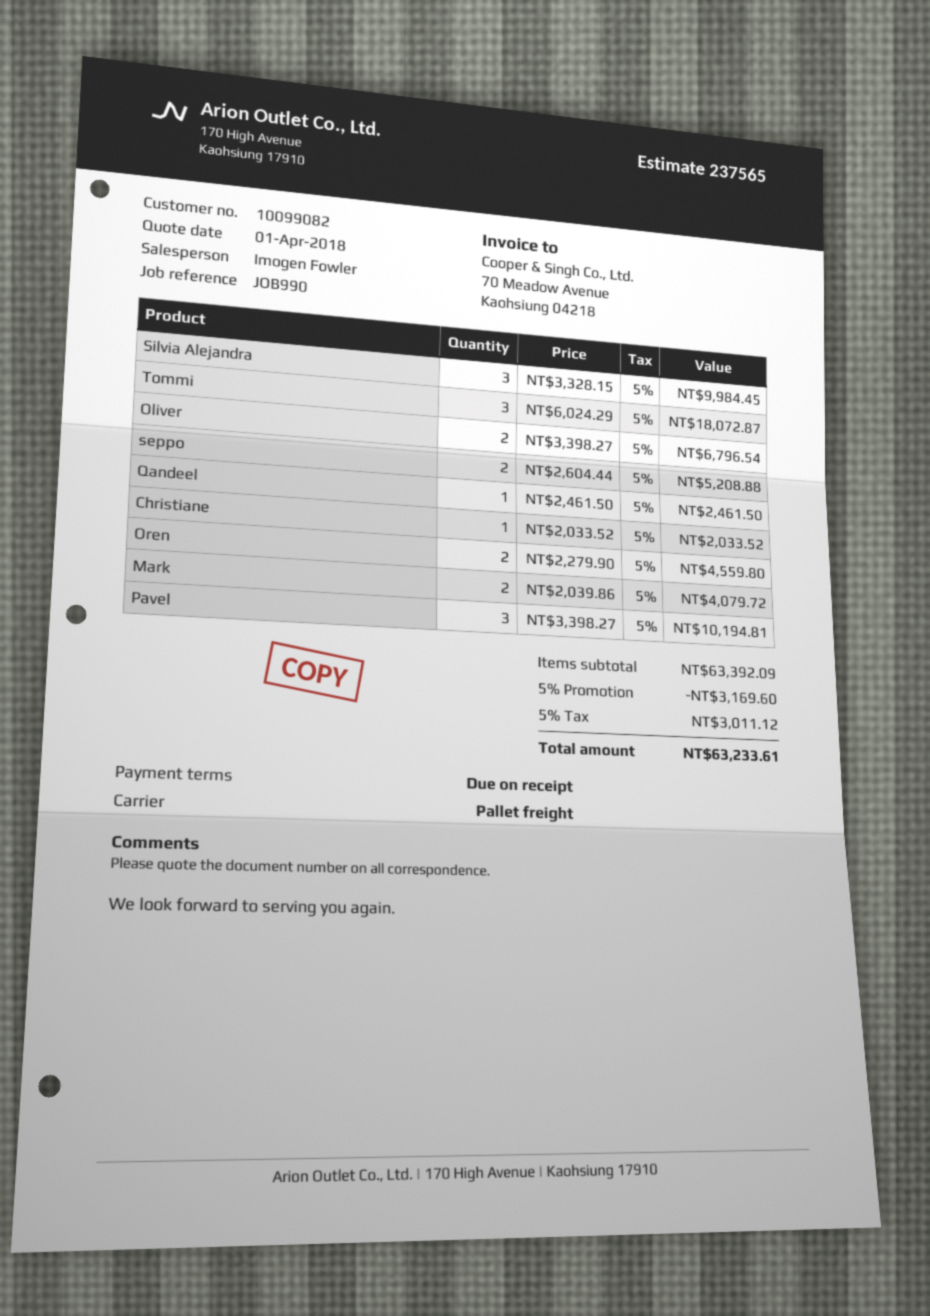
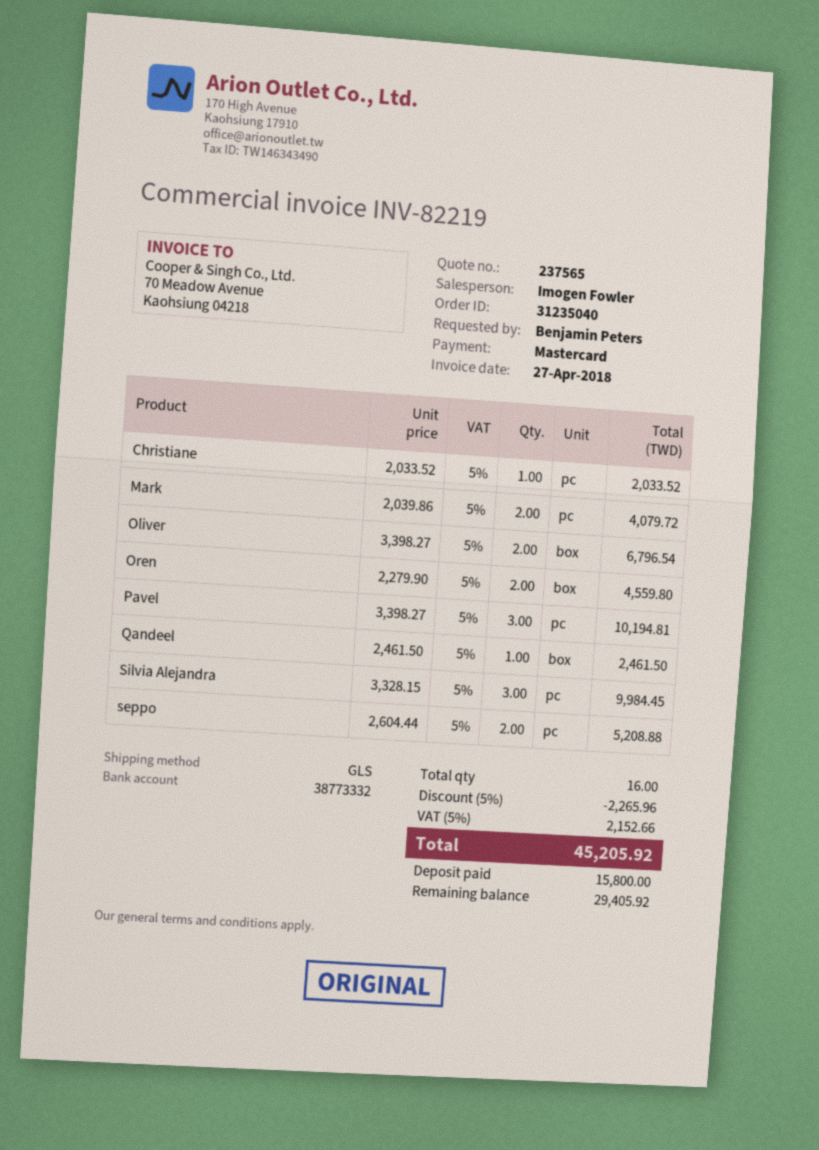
shipping method: pallet freight -> GLS
Tommi: 3 x 6024.29 = 18072.87 -> none
discount: 5% = 3169.60 -> 5% = 2265.96
tax: 5% = 3011.12 -> 5% = 2152.66
total: 63233.61 -> 45205.92

